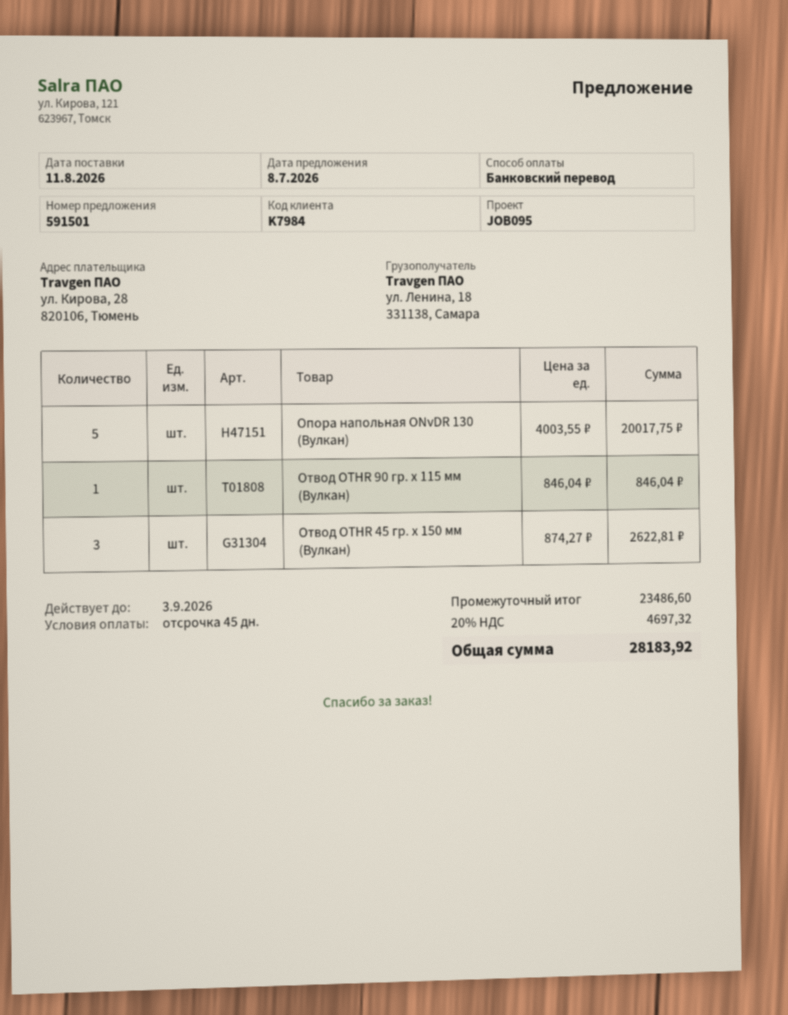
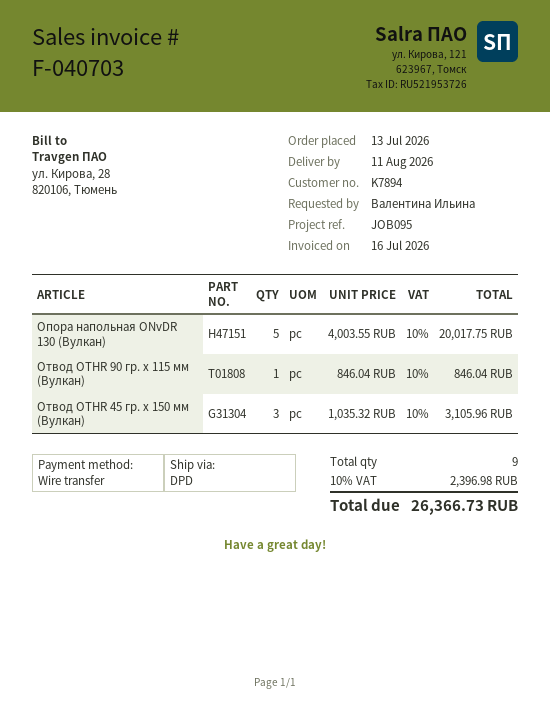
customer number: K7984 -> K7894
Отвод OTHR 45 гр. x 150 мм (Вулкан): 3 x 874.27 = 2622.81 -> 3 x 1035.32 = 3105.96
tax: 20% = 4697.32 -> 10% = 2396.98
total: 28183.92 -> 26366.73

